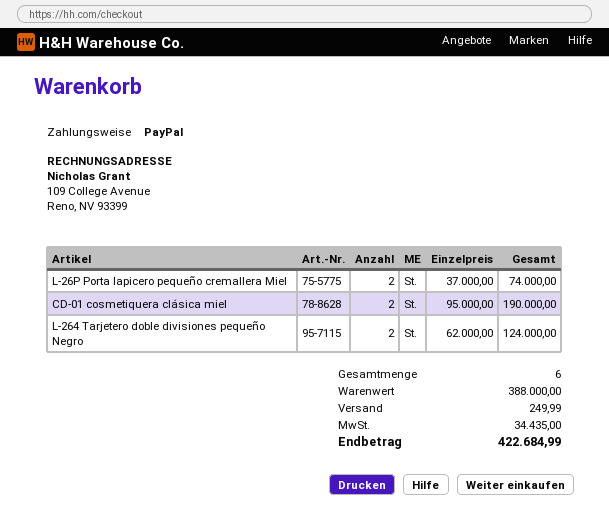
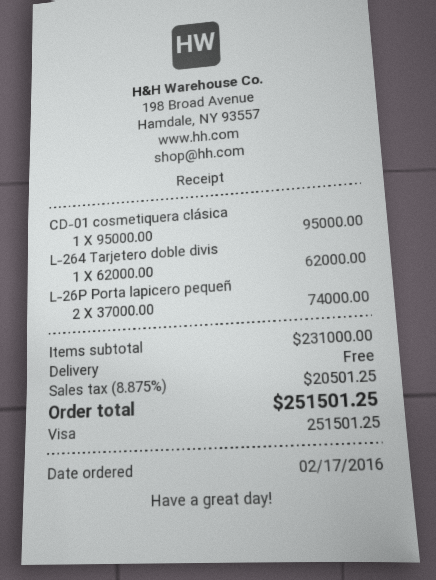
payment method: PayPal -> Visa
CD-01 cosmetiquera clásica miel: 2 x 95000.00 = 190000.00 -> 1 x 95000.00 = 95000.00
L-264 Tarjetero doble divisiones pequeño Negro: 2 x 62000.00 = 124000.00 -> 1 x 62000.00 = 62000.00
subtotal: 388000.00 -> 231000.00
shipping: 249.99 -> 0.00
tax: 34435.00 -> 20501.25
total: 422684.99 -> 251501.25

